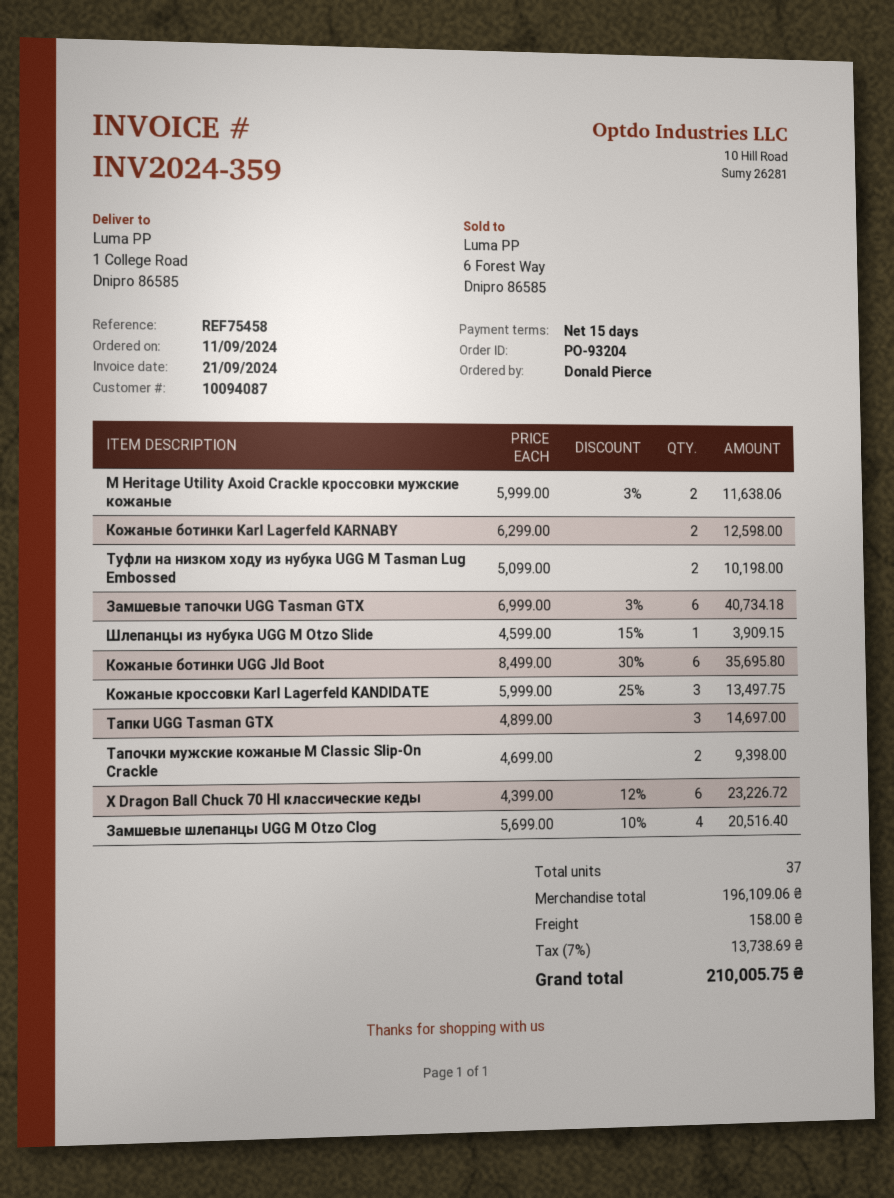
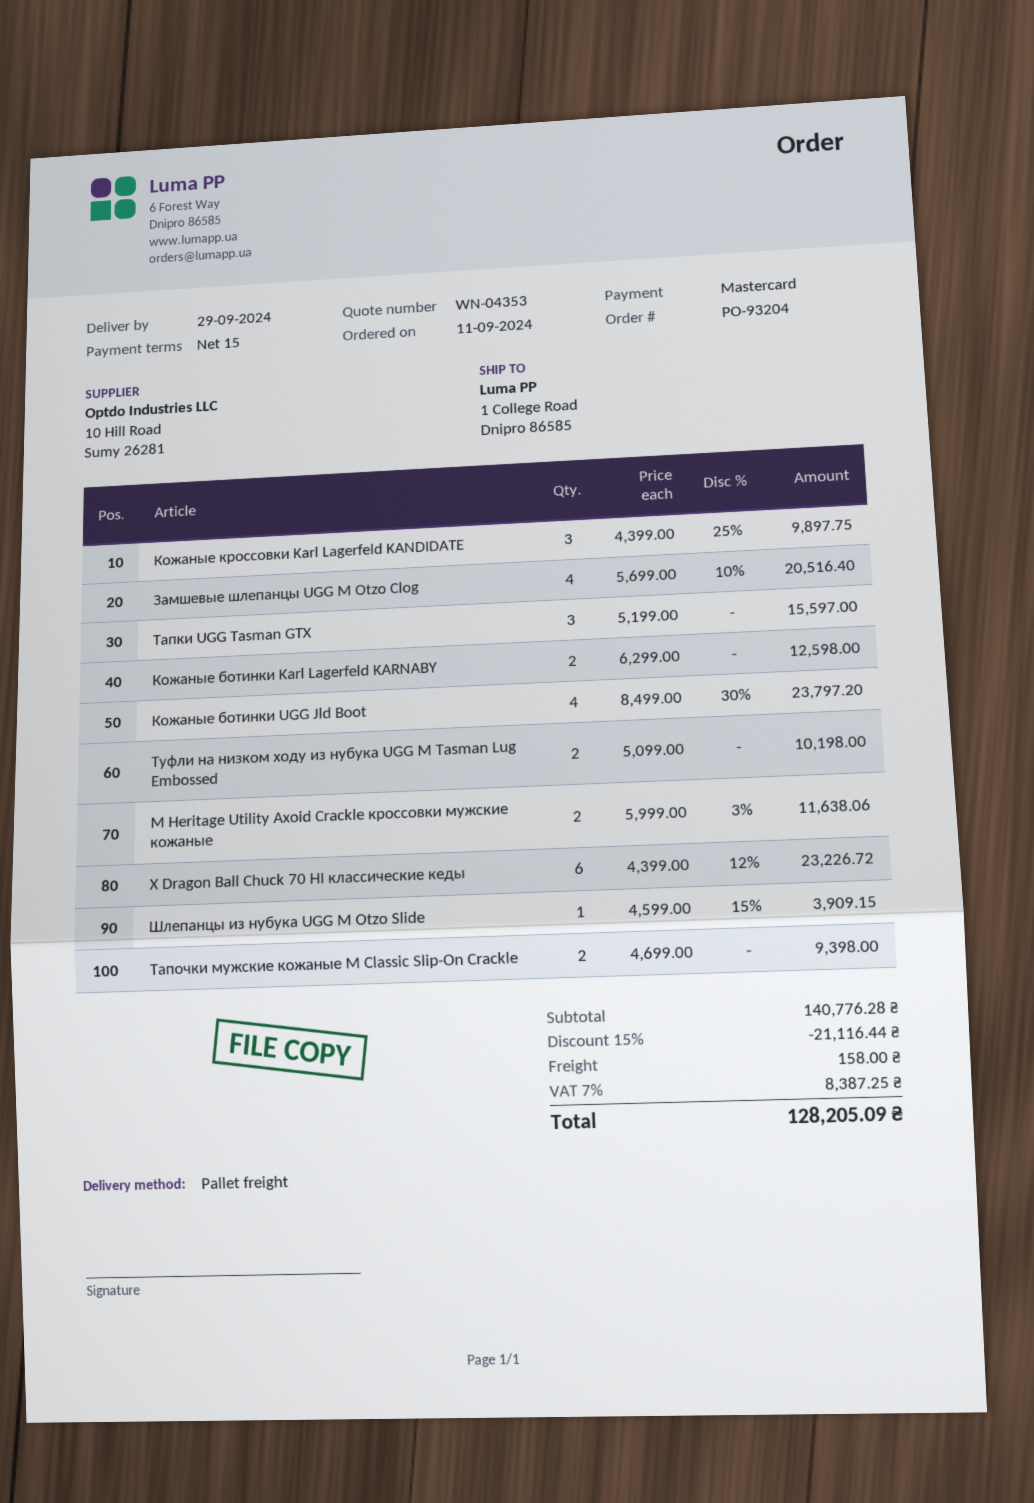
Замшевые тапочки UGG Tasman GTX: 6 x 6999.00 - 3% = 40734.18 -> none
Кожаные ботинки UGG Jld Boot: 6 x 8499.00 - 30% = 35695.80 -> 4 x 8499.00 - 30% = 23797.20
Кожаные кроссовки Karl Lagerfeld KANDIDATE: 3 x 5999.00 - 25% = 13497.75 -> 3 x 4399.00 - 25% = 9897.75
Тапки UGG Tasman GTX: 3 x 4899.00 = 14697.00 -> 3 x 5199.00 = 15597.00
subtotal: 196109.06 -> 140776.28
discount: none -> 15% = 21116.44
tax: 7% = 13738.69 -> 7% = 8387.25
total: 210005.75 -> 128205.09

